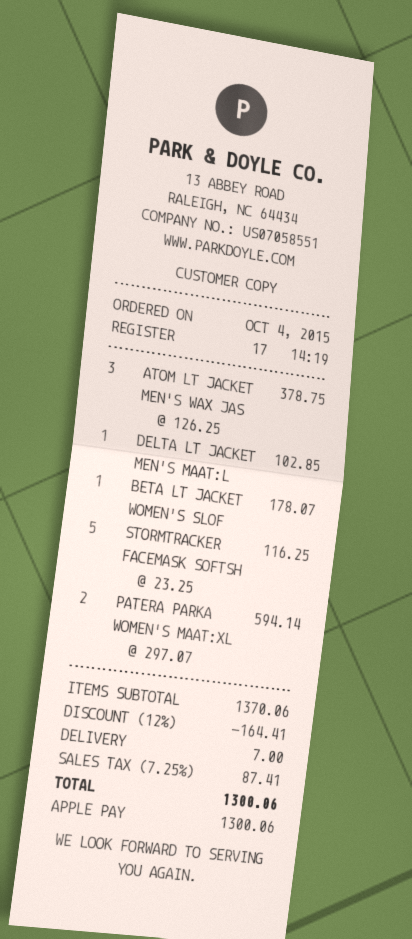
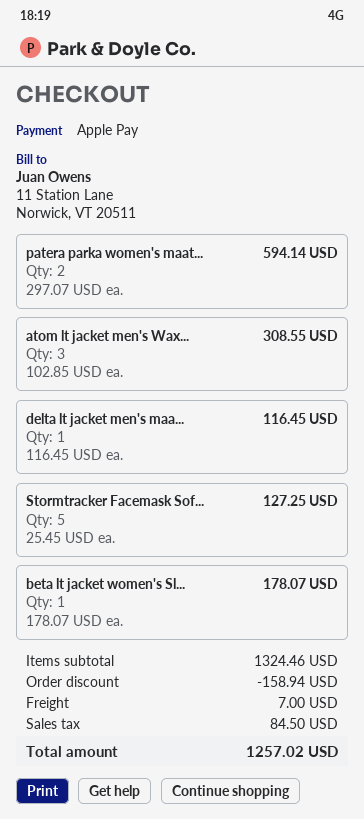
ATOM LT JACKET MEN'S WAX JAS: 3 x 126.25 = 378.75 -> 3 x 102.85 = 308.55
DELTA LT JACKET MEN'S MAAT:L: 1 x 102.85 = 102.85 -> 1 x 116.45 = 116.45
STORMTRACKER FACEMASK SOFTSH: 5 x 23.25 = 116.25 -> 5 x 25.45 = 127.25
subtotal: 1370.06 -> 1324.46
discount: 164.41 -> 158.94
tax: 87.41 -> 84.50
total: 1300.06 -> 1257.02

